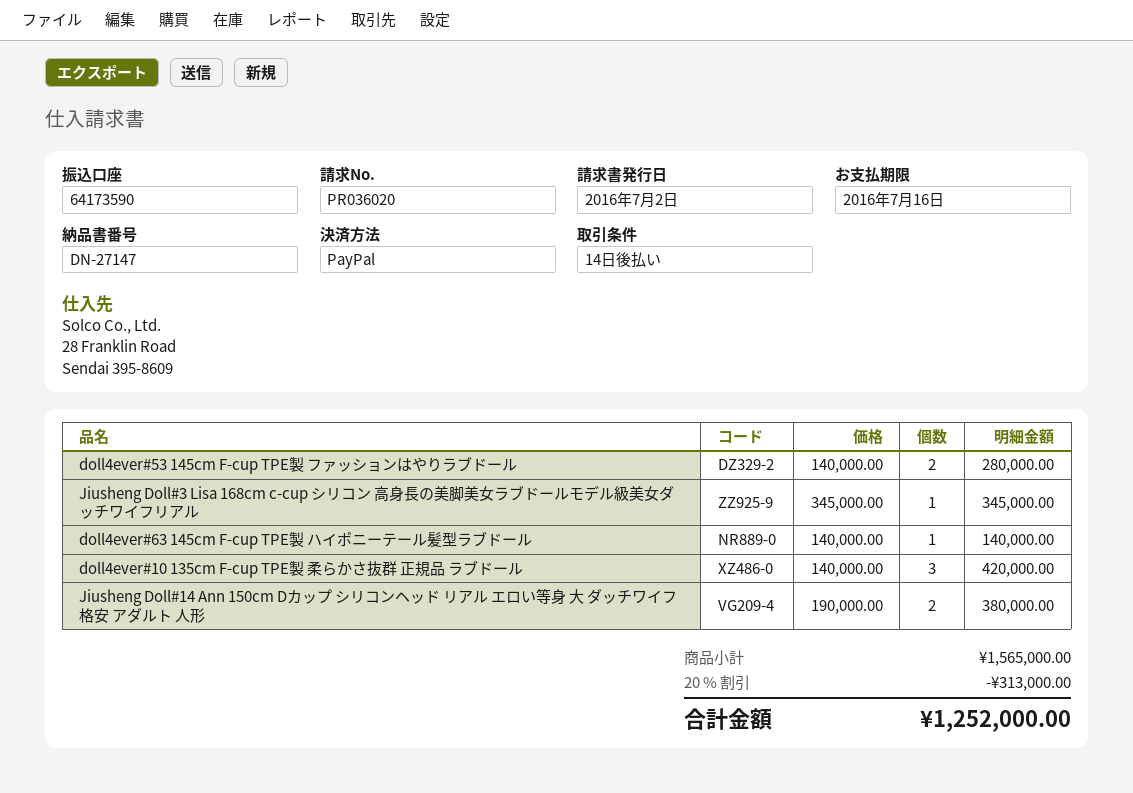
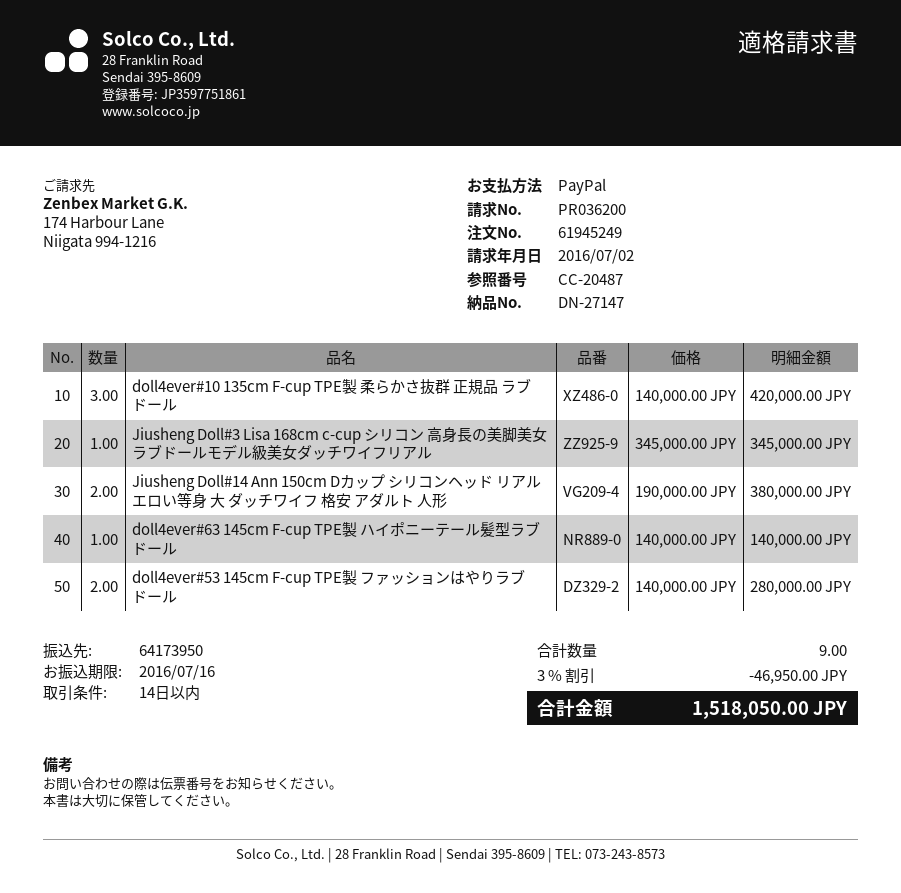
invoice number: PR036020 -> PR036200
bank account: 64173590 -> 64173950
discount: 20% = 313000.00 -> 3% = 46950.00
total: 1252000.00 -> 1518050.00

